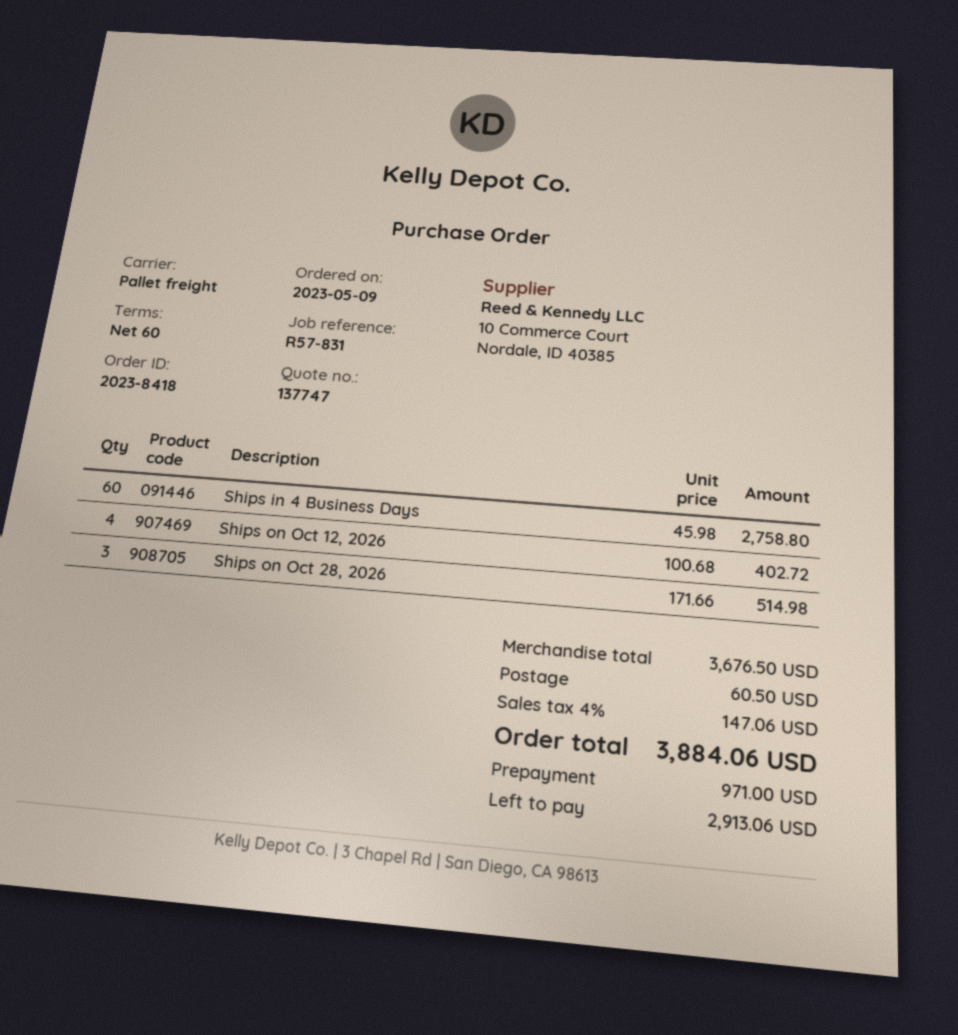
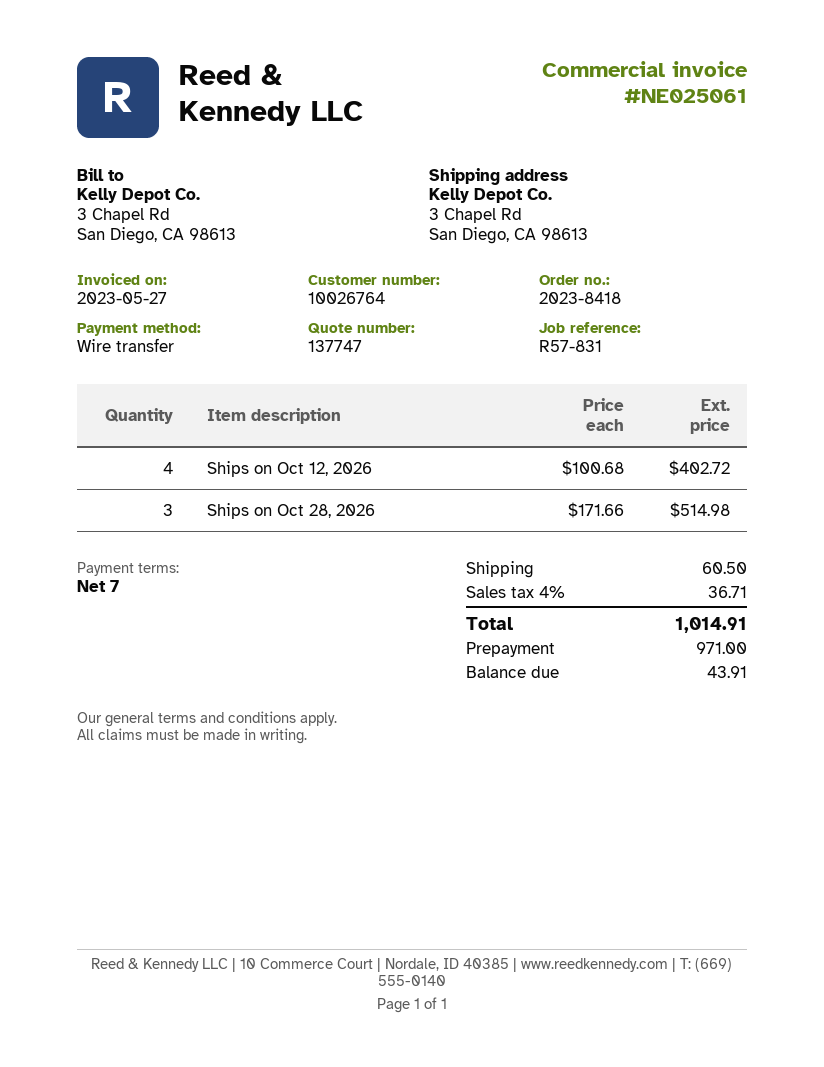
payment terms: 60 days -> 7 days
Ships in 4 Business Days: 60 x 45.98 = 2758.80 -> none
tax: 4% = 147.06 -> 4% = 36.71
total: 3884.06 -> 1014.91
balance: 2913.06 -> 43.91

